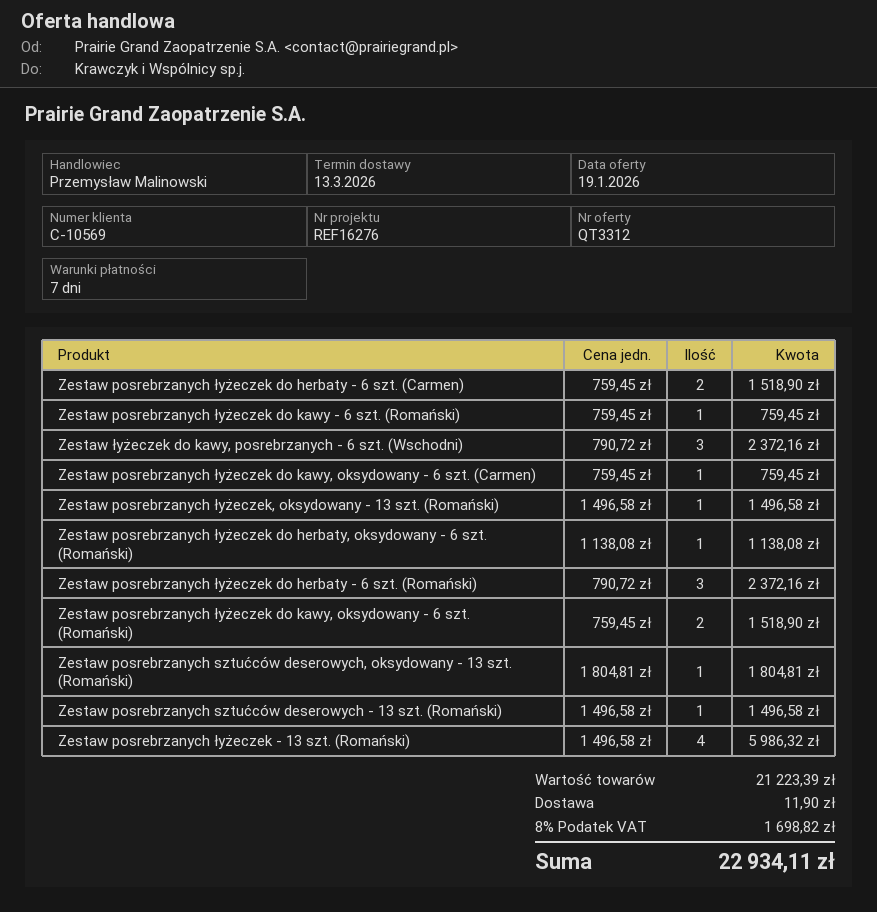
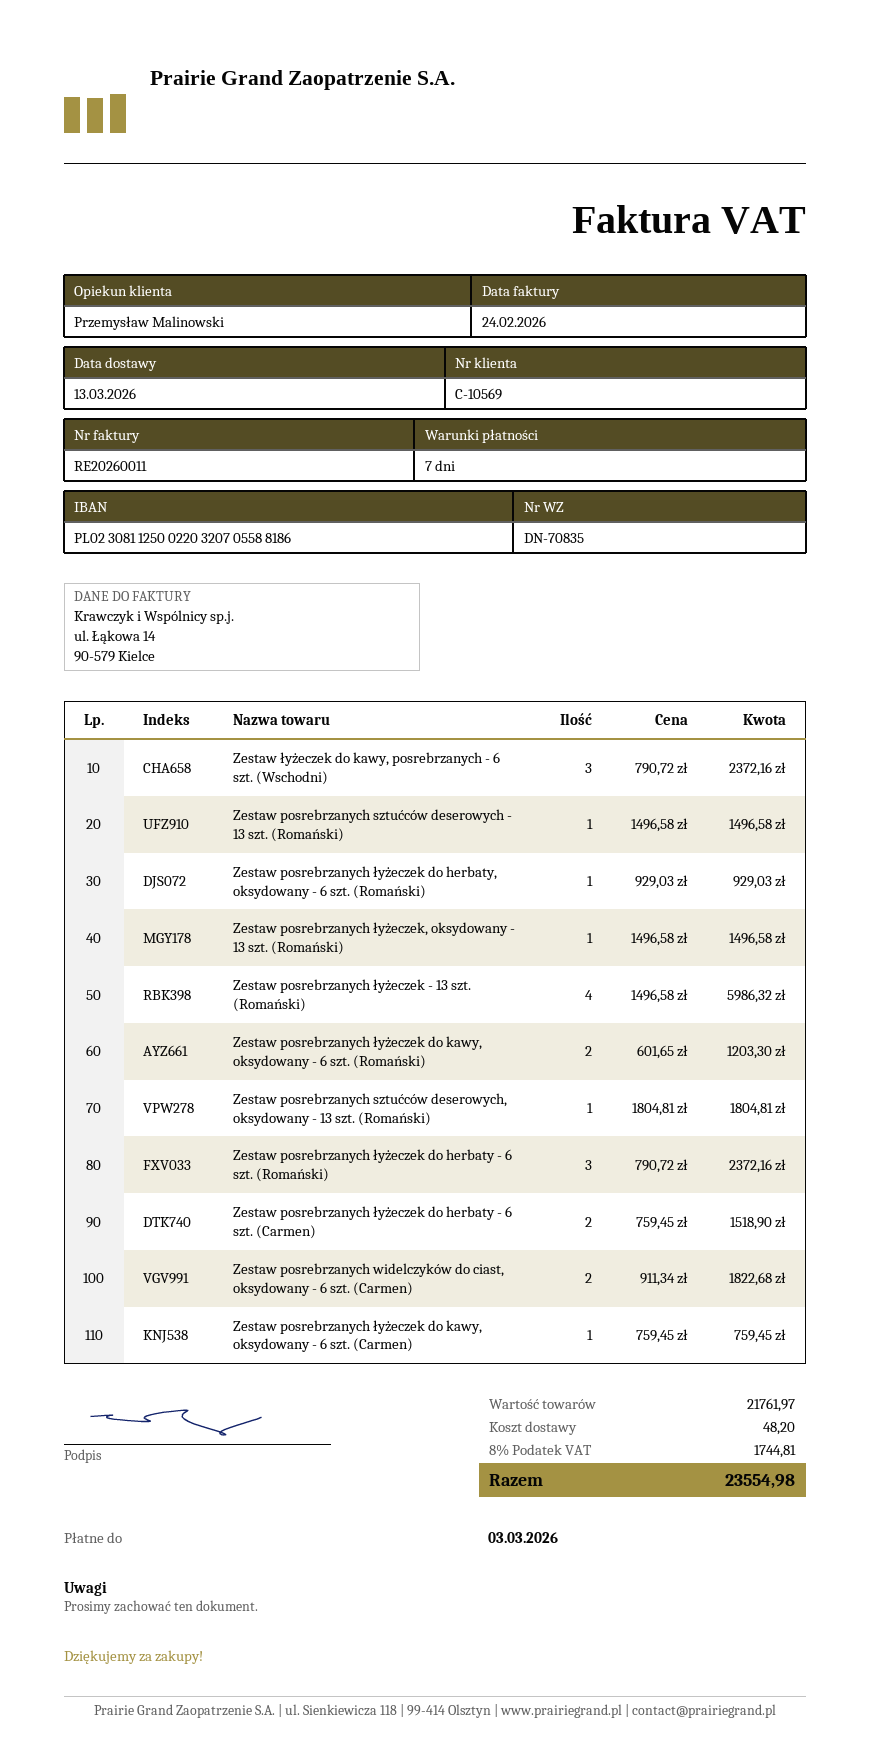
Zestaw posrebrzanych łyżeczek do kawy - 6 szt. (Romański): 1 x 759.45 = 759.45 -> none
Zestaw posrebrzanych łyżeczek do herbaty, oksydowany - 6 szt. (Romański): 1 x 1138.08 = 1138.08 -> 1 x 929.03 = 929.03
Zestaw posrebrzanych łyżeczek do kawy, oksydowany - 6 szt. (Romański): 2 x 759.45 = 1518.90 -> 2 x 601.65 = 1203.30
Zestaw posrebrzanych widelczyków do ciast, oksydowany - 6 szt. (Carmen): none -> 2 x 911.34 = 1822.68
subtotal: 21223.39 -> 21761.97
shipping: 11.90 -> 48.20
tax: 8% = 1698.82 -> 8% = 1744.81
total: 22934.11 -> 23554.98

